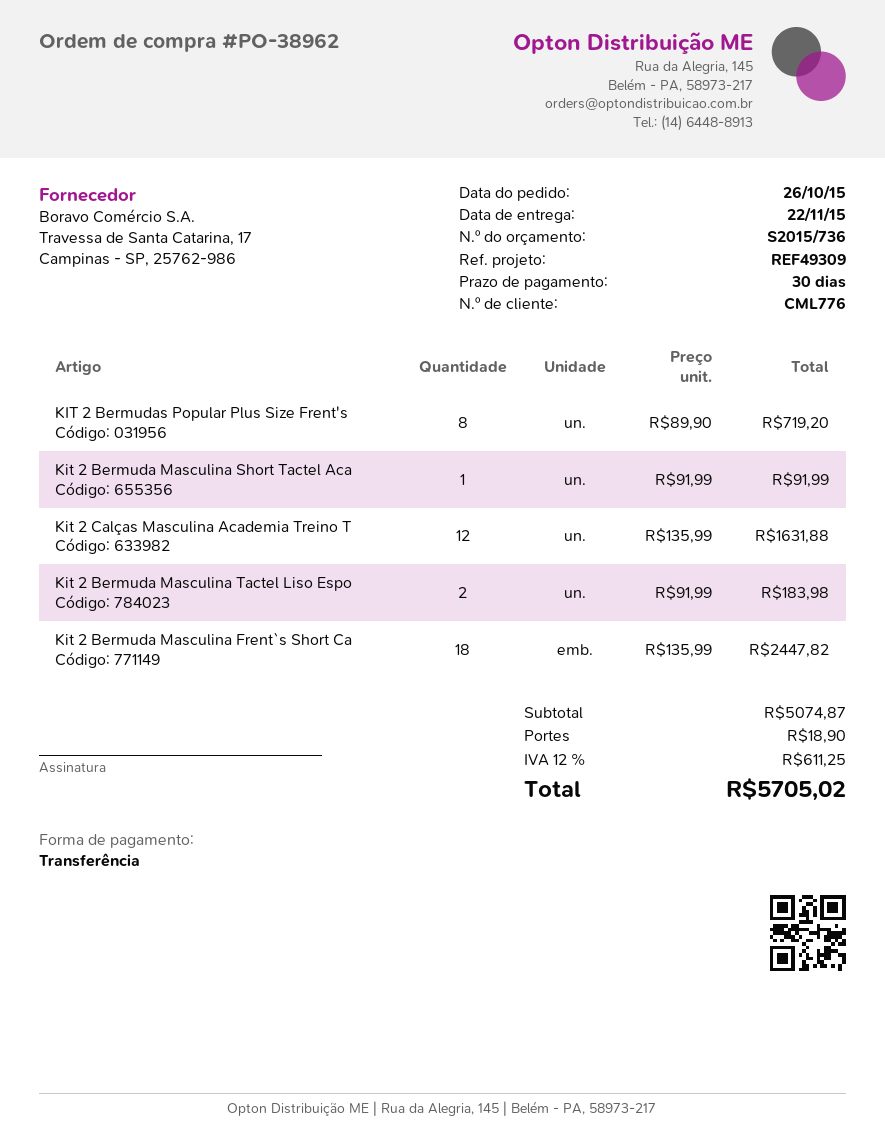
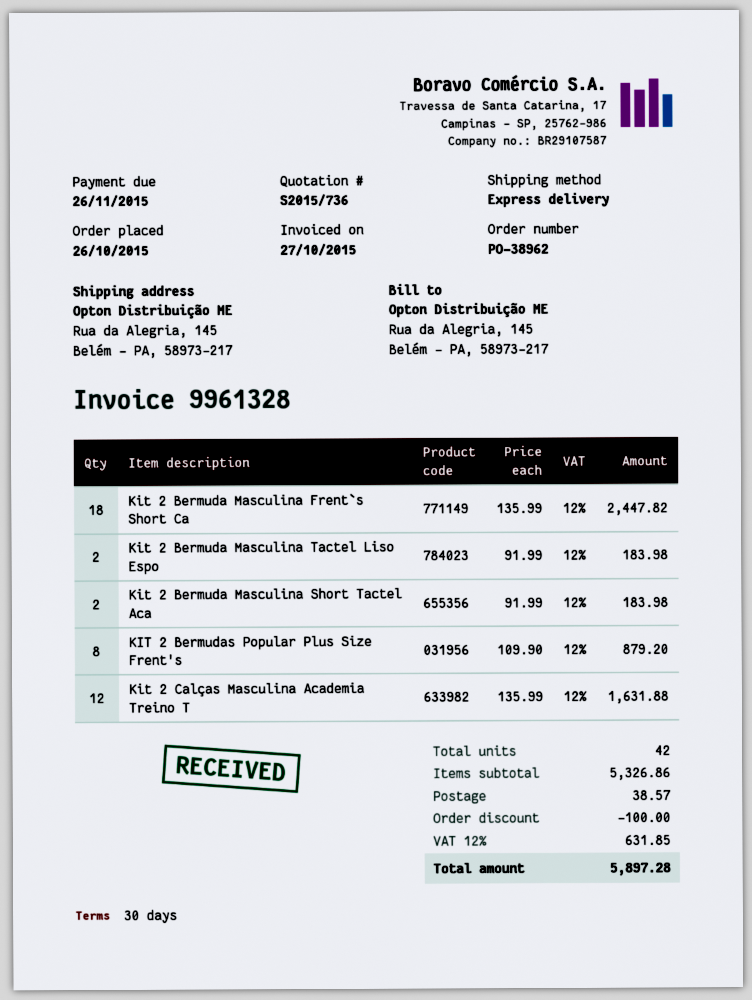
KIT 2 Bermudas Popular Plus Size Frent's: 8 x 89.90 = 719.20 -> 8 x 109.90 = 879.20
Kit 2 Bermuda Masculina Short Tactel Aca: 1 x 91.99 = 91.99 -> 2 x 91.99 = 183.98
subtotal: 5074.87 -> 5326.86
discount: none -> 100.00
shipping: 18.90 -> 38.57
tax: 12% = 611.25 -> 12% = 631.85
total: 5705.02 -> 5897.28

